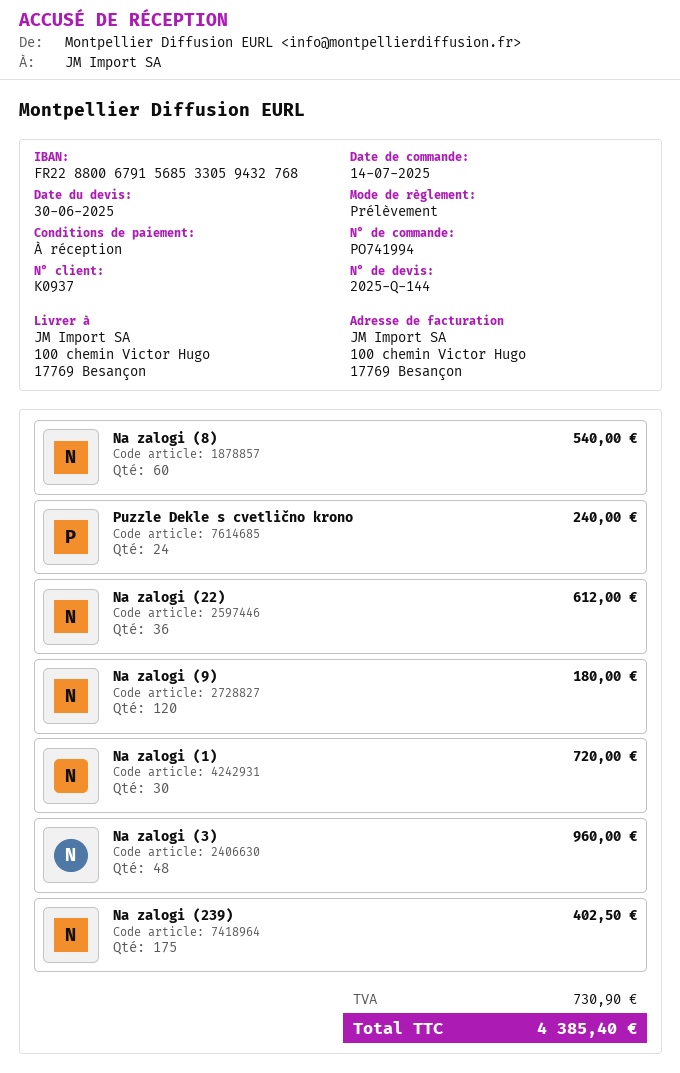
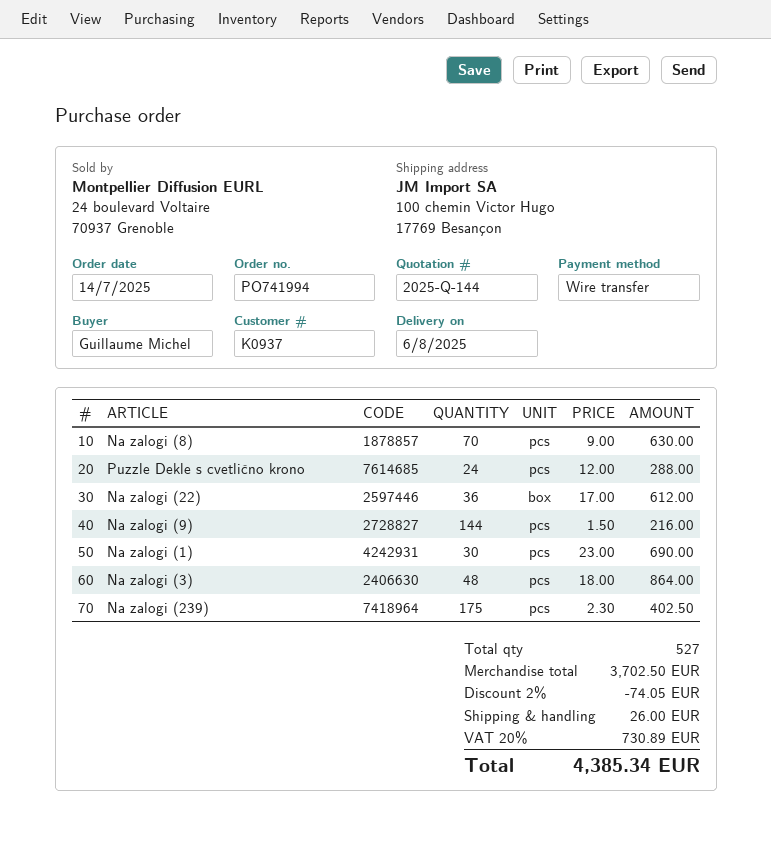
payment method: direct debit -> bank transfer
Na zalogi (8): 60 for 540.00 -> 70 for 630.00
Puzzle Dekle s cvetlično krono: 24 for 240.00 -> 24 for 288.00
Na zalogi (9): 120 for 180.00 -> 144 for 216.00
Na zalogi (1): 30 for 720.00 -> 30 for 690.00
Na zalogi (3): 48 for 960.00 -> 48 for 864.00
discount: none -> 2% = 74.05
shipping: none -> 26.00
tax: 730.90 -> 730.89
total: 4385.40 -> 4385.34

